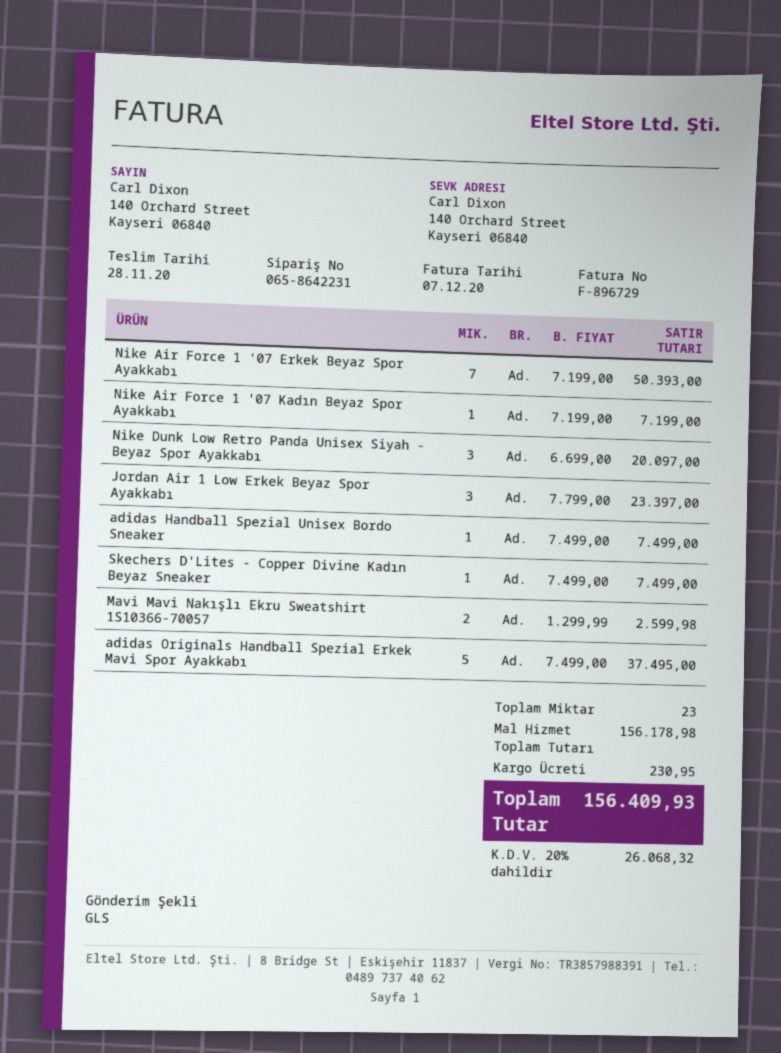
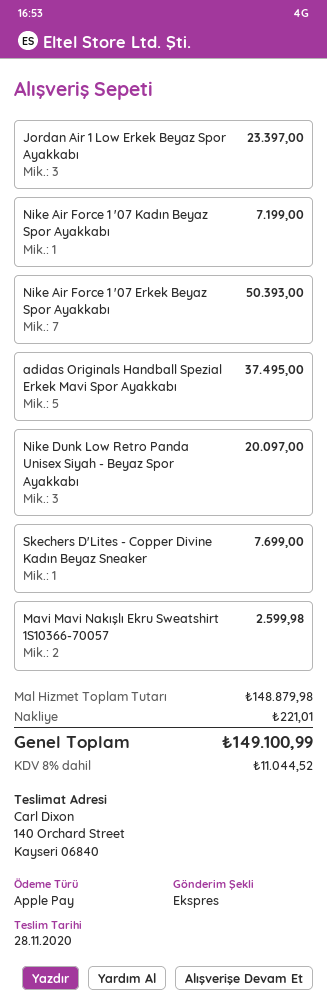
shipping method: GLS -> express
adidas Handball Spezial Unisex Bordo Sneaker: 1 for 7499.00 -> none
Skechers D'Lites - Copper Divine Kadın Beyaz Sneaker: 1 for 7499.00 -> 1 for 7699.00
subtotal: 156178.98 -> 148879.98
shipping: 230.95 -> 221.01
tax: 20% = 26068.32 -> 8% = 11044.52
total: 156409.93 -> 149100.99

